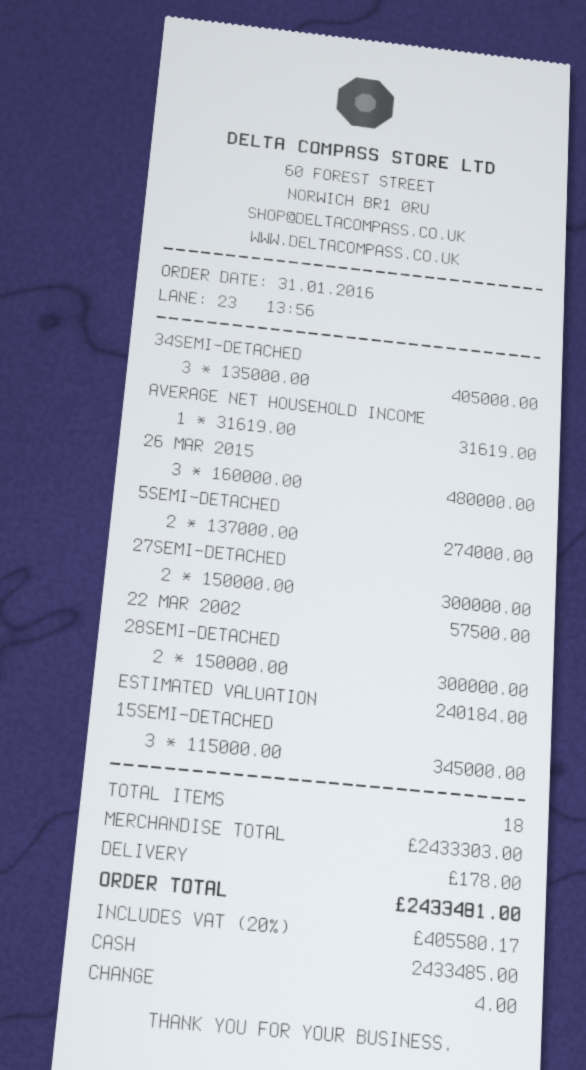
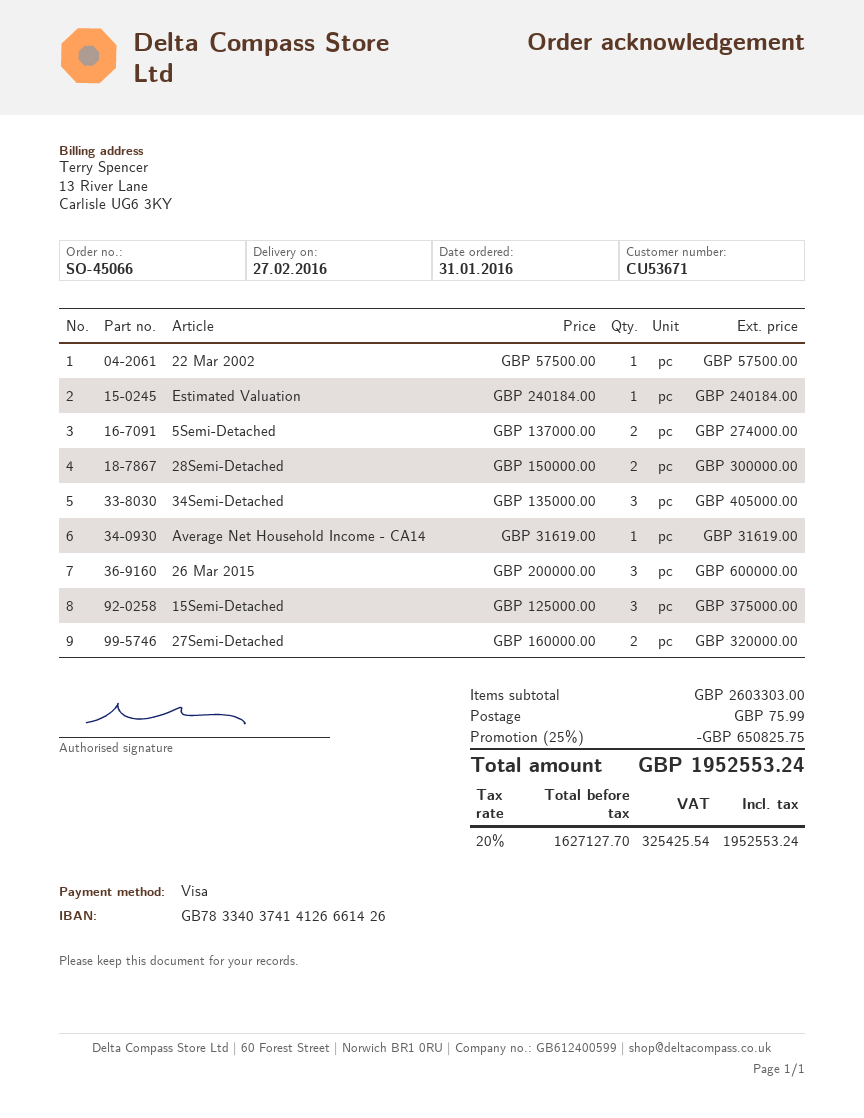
payment method: cash -> Visa
26 MAR 2015: 3 x 160000.00 = 480000.00 -> 3 x 200000.00 = 600000.00
27SEMI-DETACHED: 2 x 150000.00 = 300000.00 -> 2 x 160000.00 = 320000.00
15SEMI-DETACHED: 3 x 115000.00 = 345000.00 -> 3 x 125000.00 = 375000.00
subtotal: 2433303.00 -> 2603303.00
discount: none -> 25% = 650825.75
shipping: 178.00 -> 75.99
tax: 20% = 405580.17 -> 20% = 325425.54
total: 2433481.00 -> 1952553.24

